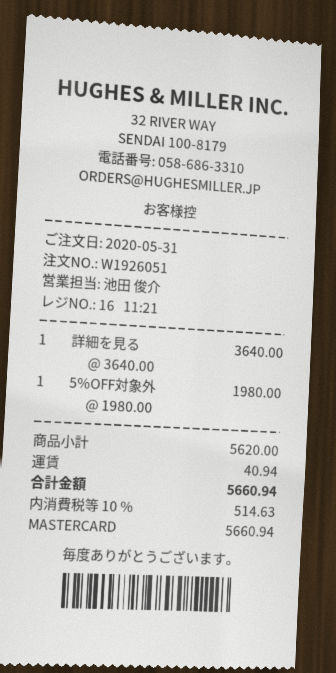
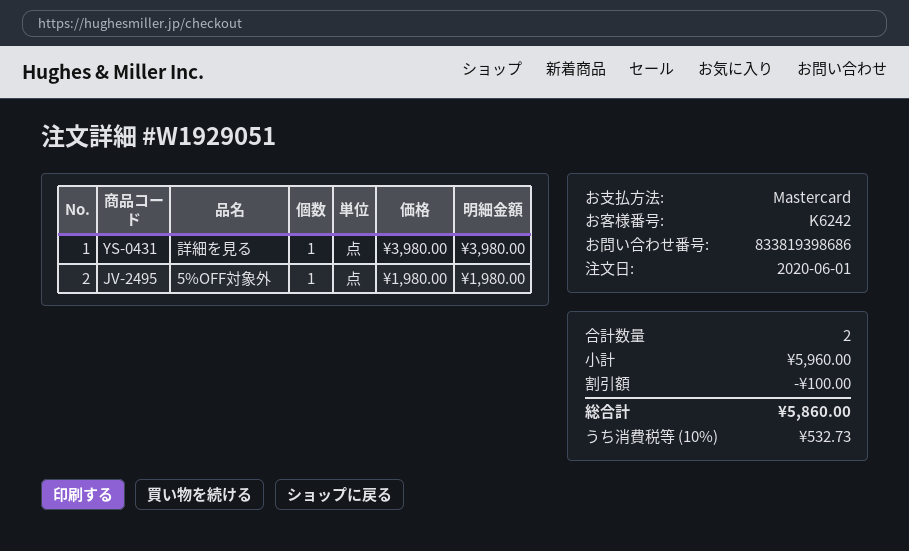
order number: W1926051 -> W1929051
order date: 2020-05-31 -> 2020-06-01
詳細を見る: 1 x 3640.00 = 3640.00 -> 1 x 3980.00 = 3980.00
subtotal: 5620.00 -> 5960.00
discount: none -> 100.00
shipping: 40.94 -> none
tax: 10% = 514.63 -> 10% = 532.73
total: 5660.94 -> 5860.00

